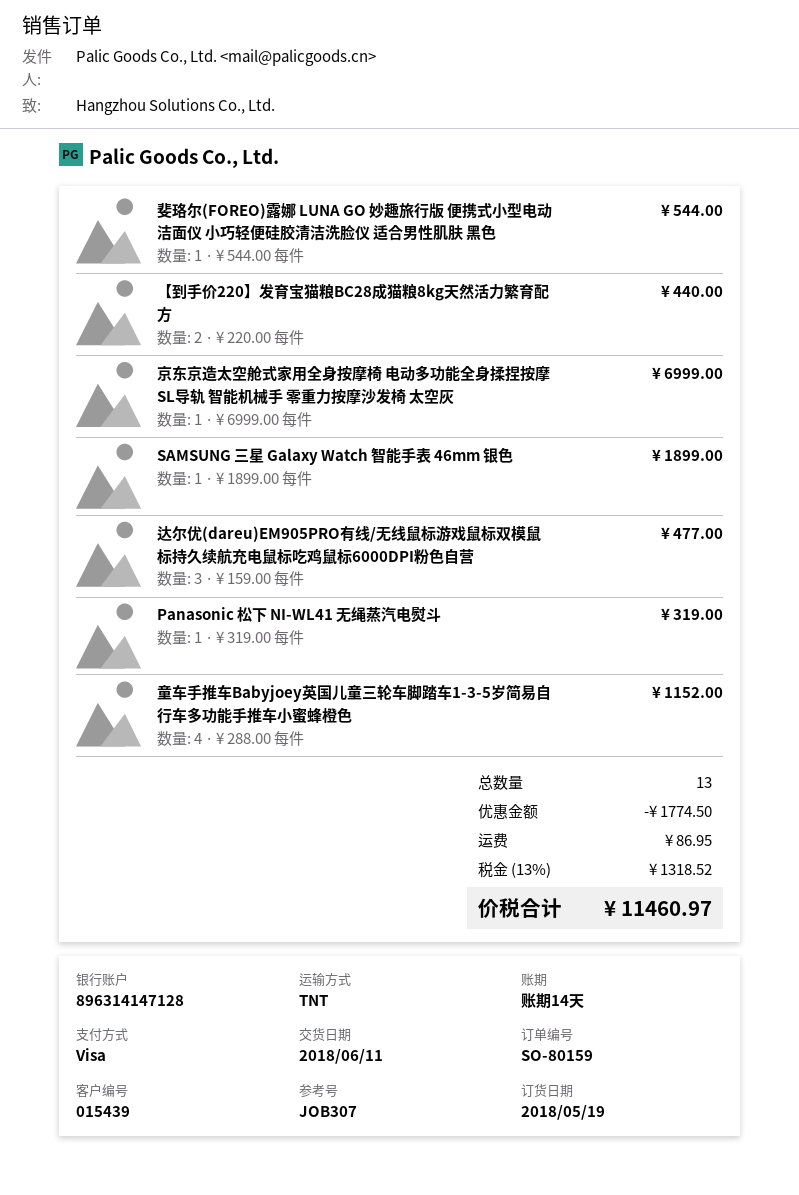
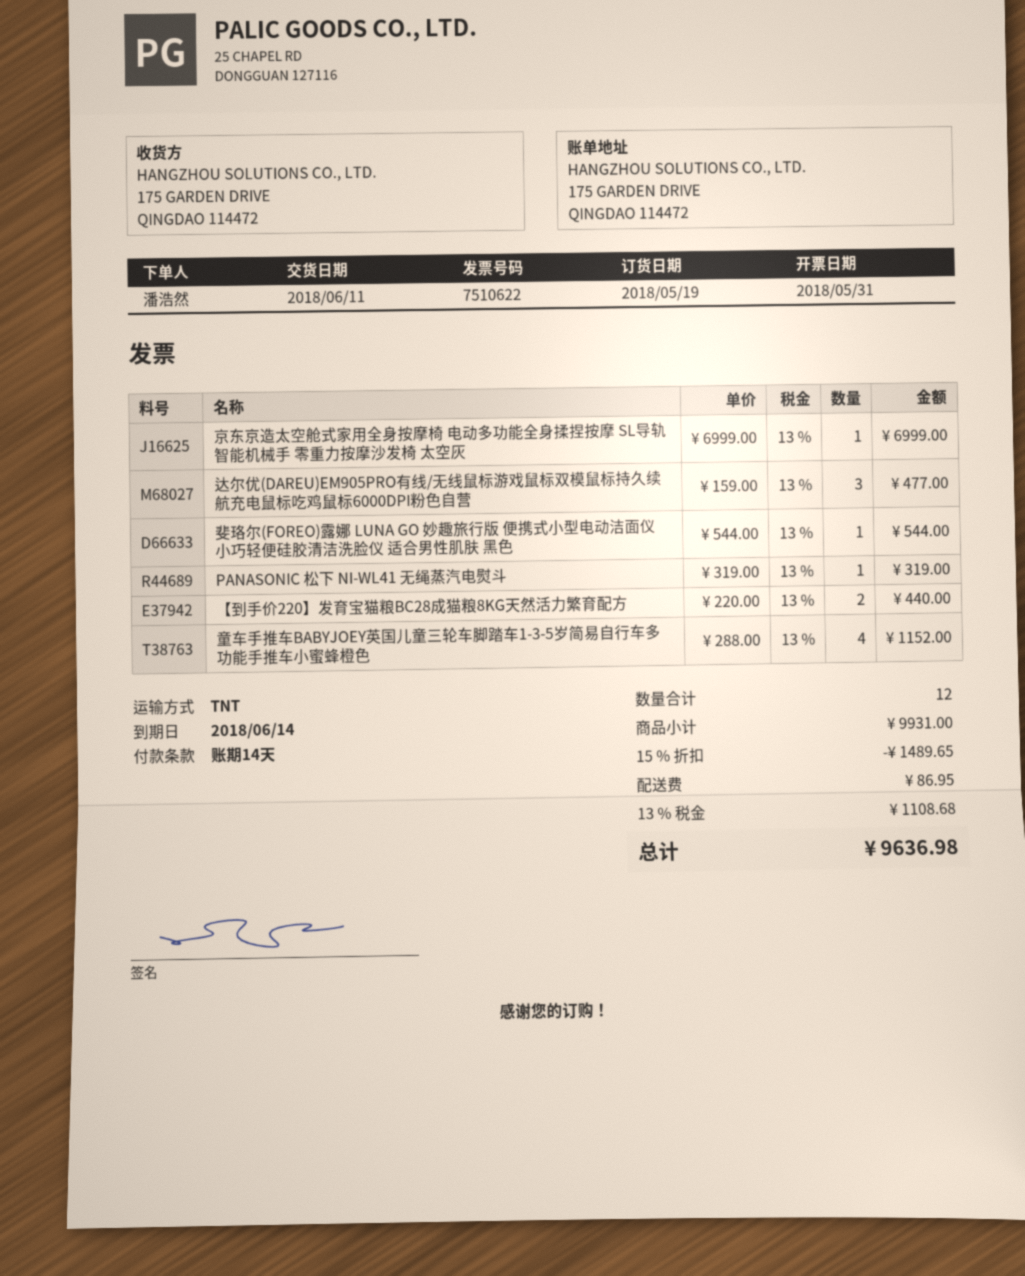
SAMSUNG 三星 Galaxy Watch 智能手表 46mm 银色: 1 x 1899.00 = 1899.00 -> none
total quantity: 13 -> 12
discount: 1774.50 -> 1489.65
tax: 13% = 1318.52 -> 13% = 1108.68
total: 11460.97 -> 9636.98

